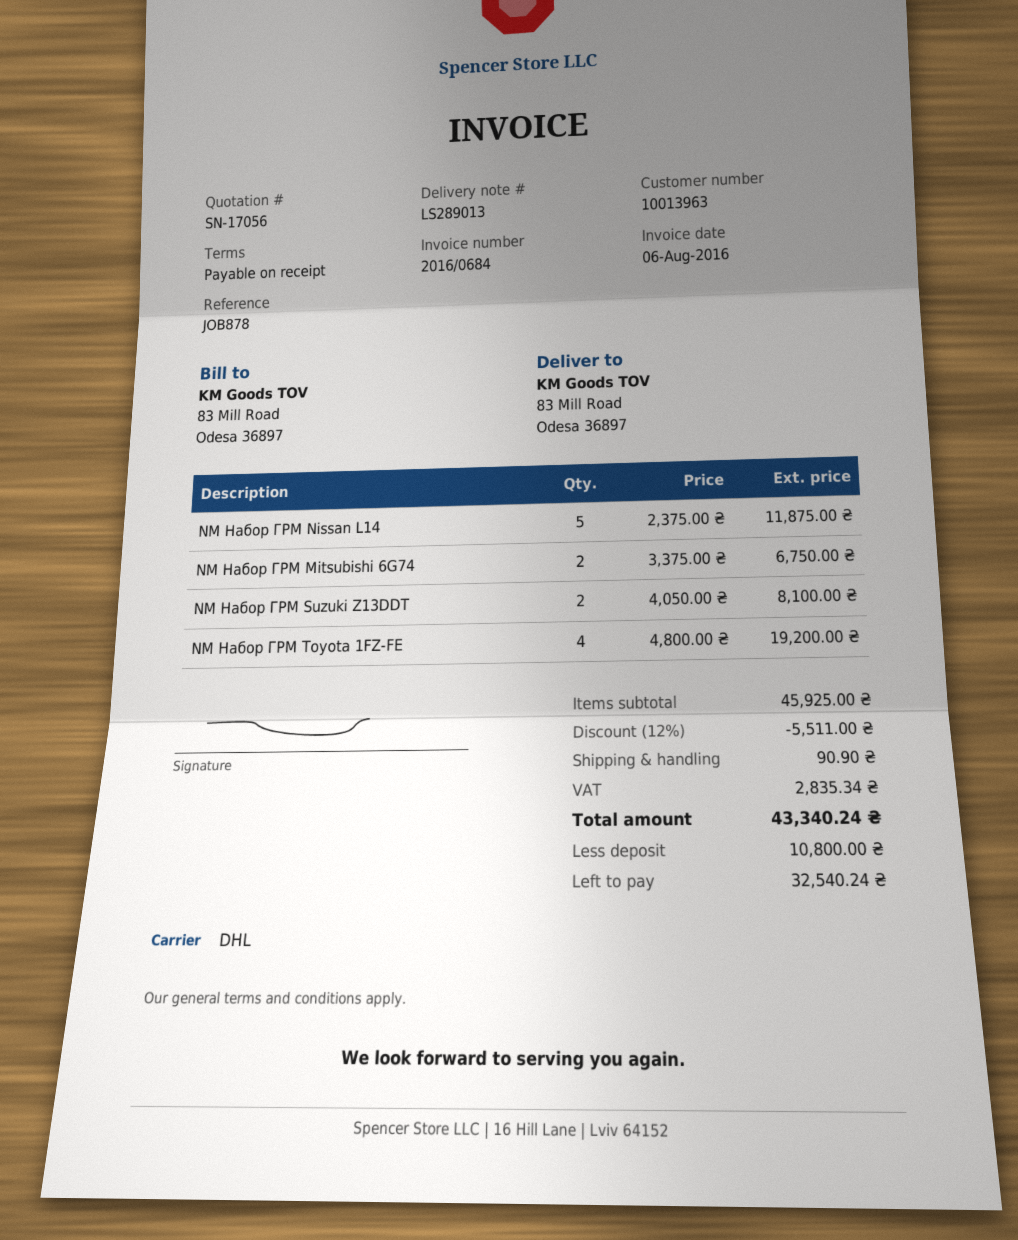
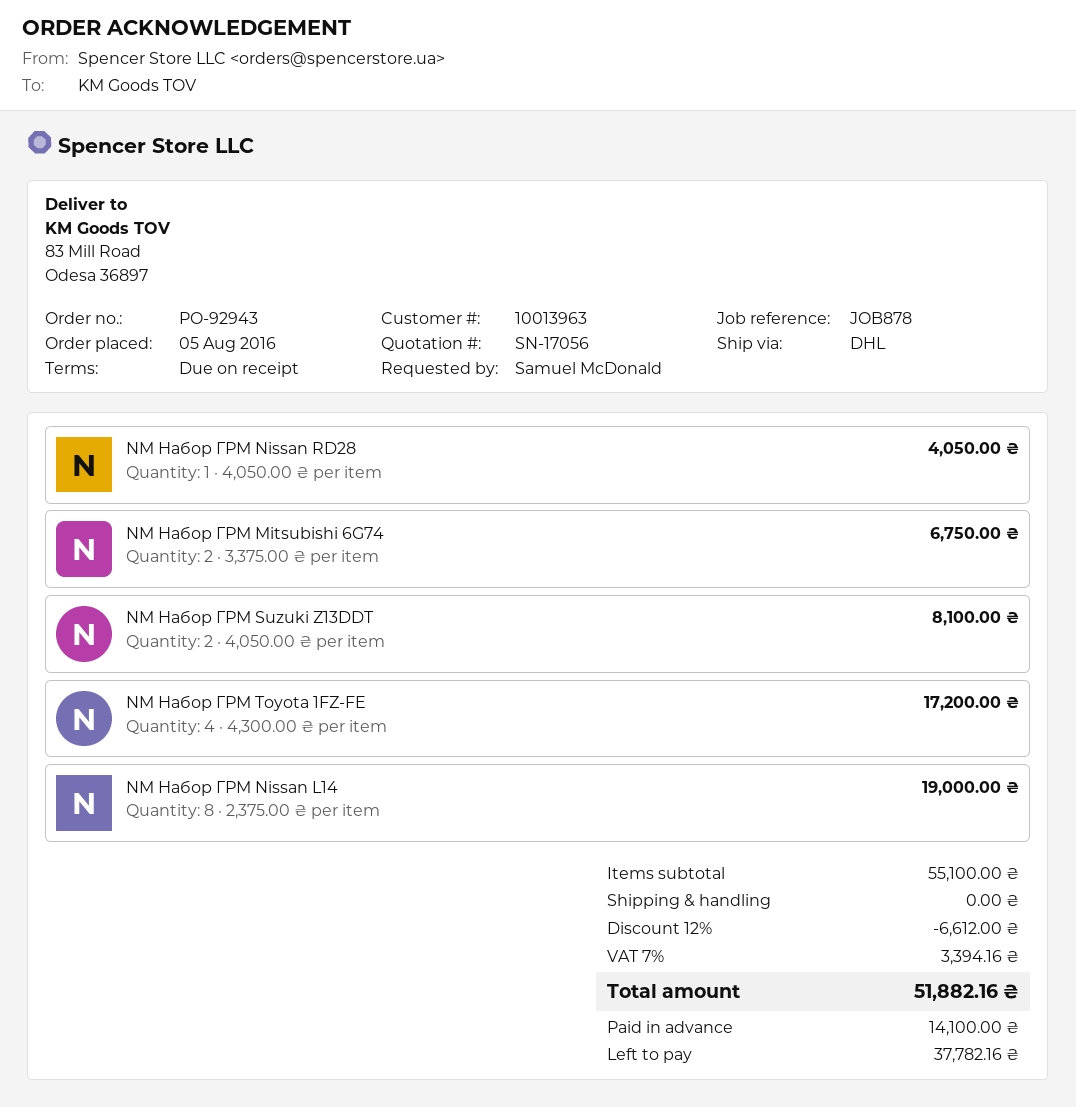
NM Набор ГРМ Nissan L14: 5 x 2375.00 = 11875.00 -> 8 x 2375.00 = 19000.00
NM Набор ГРМ Toyota 1FZ-FE: 4 x 4800.00 = 19200.00 -> 4 x 4300.00 = 17200.00
NM Набор ГРМ Nissan RD28: none -> 1 x 4050.00 = 4050.00
subtotal: 45925.00 -> 55100.00
discount: 12% = 5511.00 -> 12% = 6612.00
shipping: 90.90 -> 0.00
tax: 2835.34 -> 3394.16
total: 43340.24 -> 51882.16
deposit: 10800.00 -> 14100.00
balance: 32540.24 -> 37782.16

